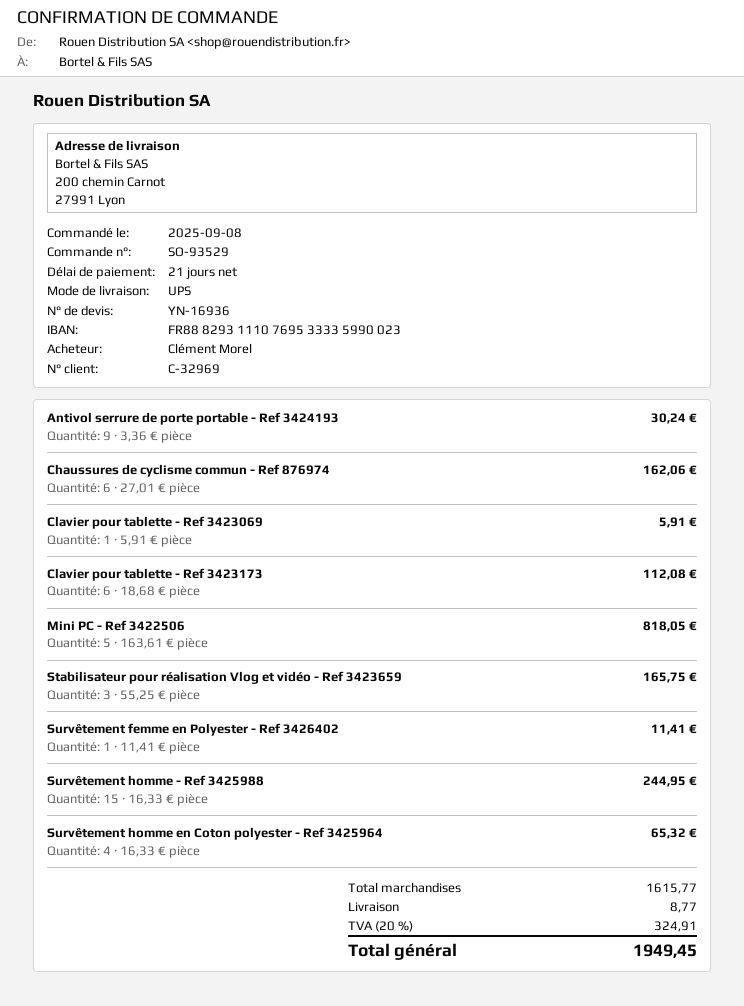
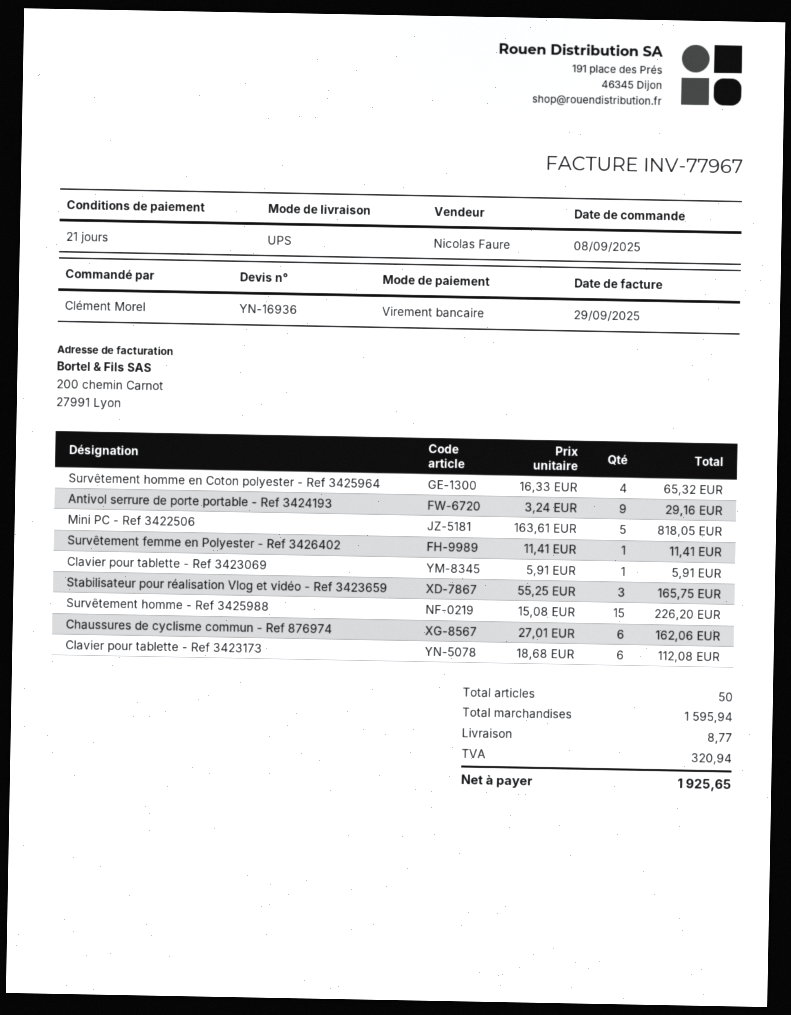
Antivol serrure de porte portable - Ref 3424193: 9 x 3.36 = 30.24 -> 9 x 3.24 = 29.16
Survêtement homme - Ref 3425988: 15 x 16.33 = 244.95 -> 15 x 15.08 = 226.20
subtotal: 1615.77 -> 1595.94
tax: 324.91 -> 320.94
total: 1949.45 -> 1925.65

